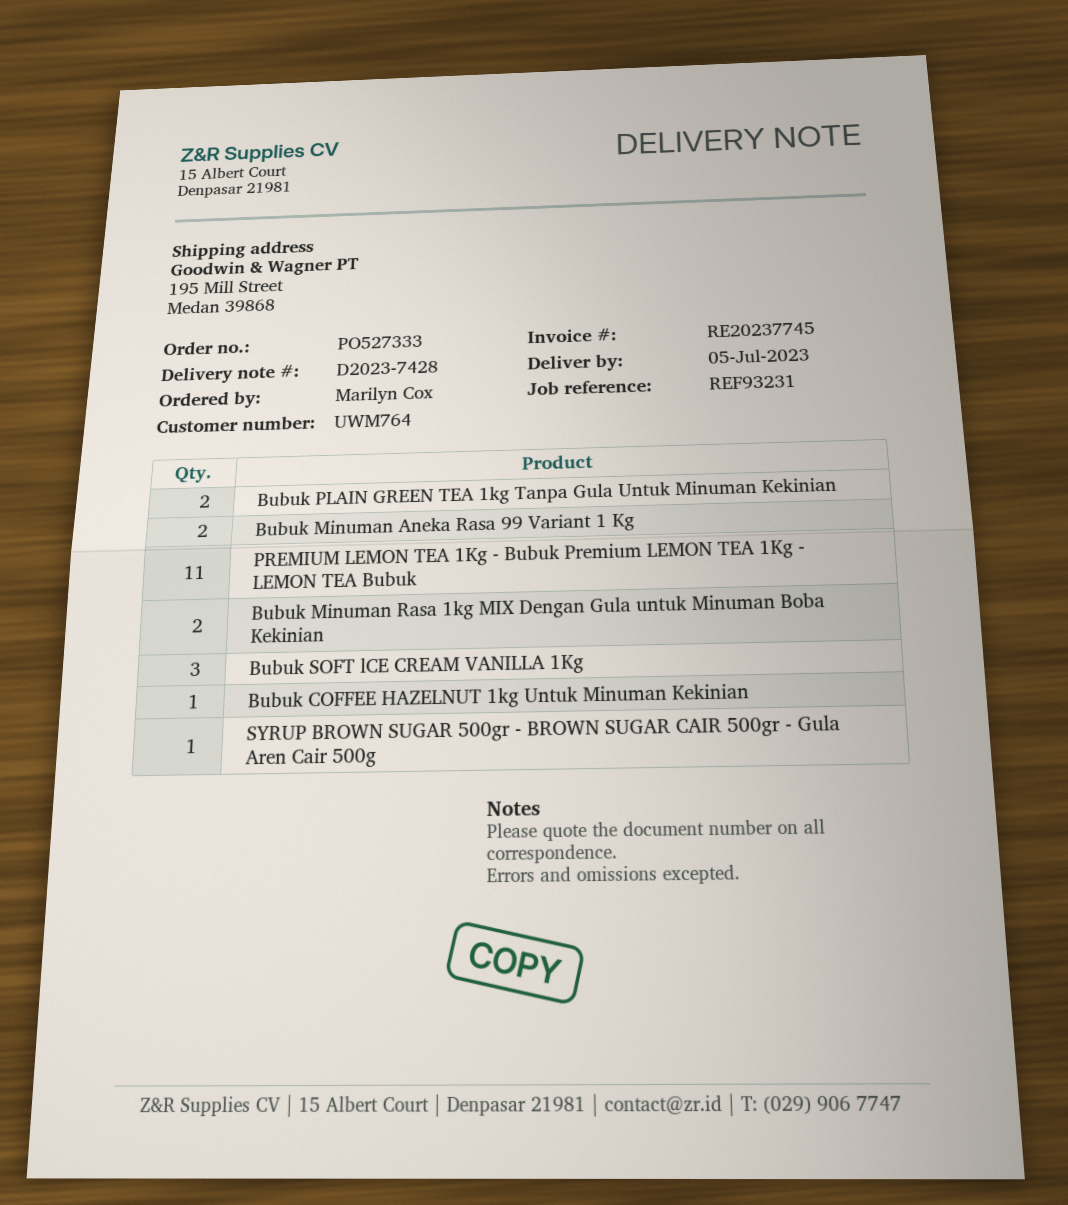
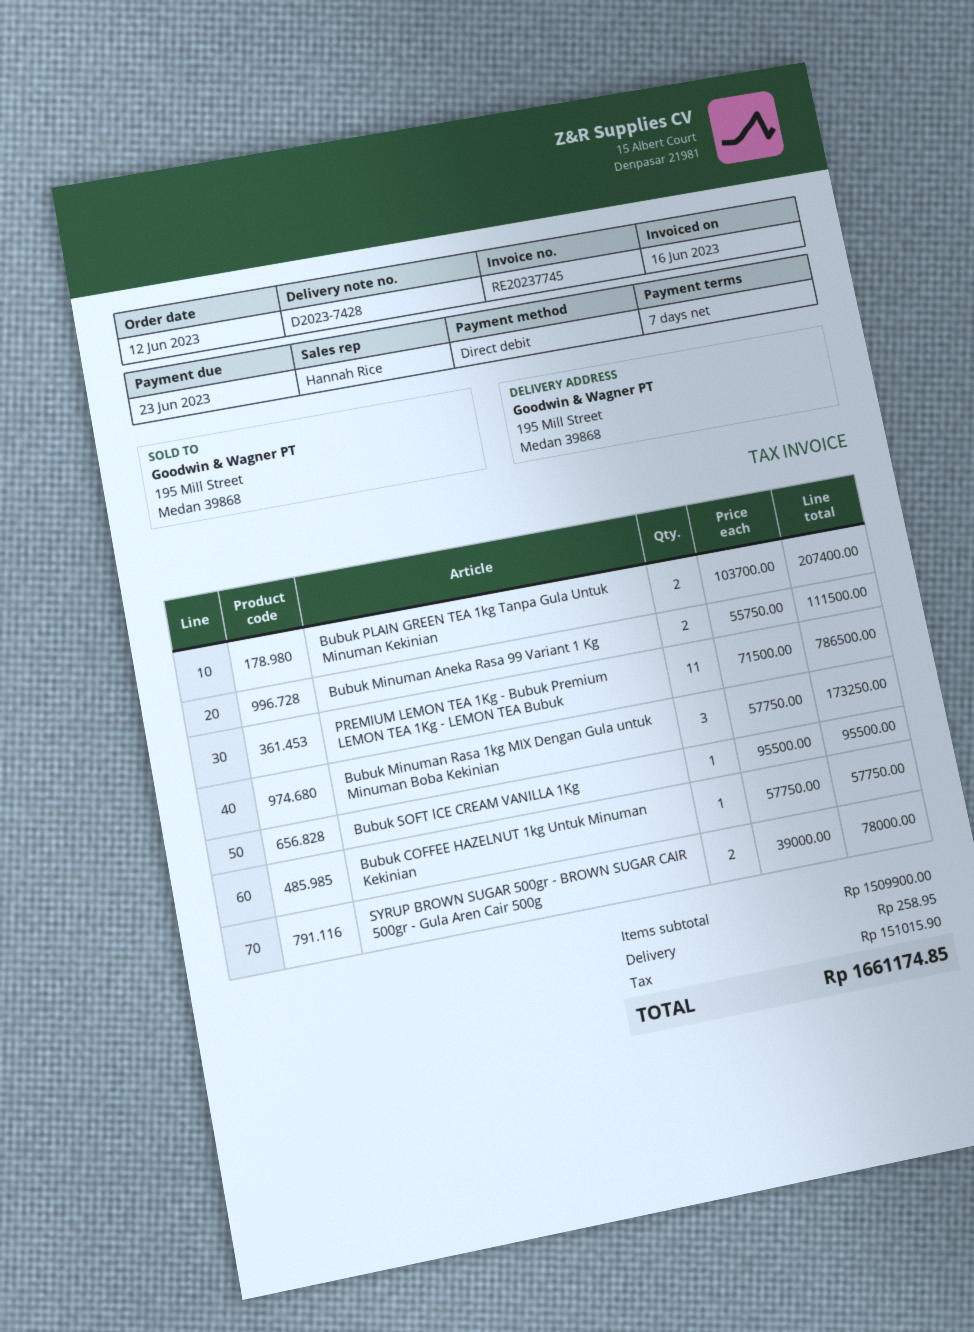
Bubuk Minuman Rasa 1kg MIX Dengan Gula untuk Minuman Boba Kekinian: 2 -> 3
Bubuk SOFT lCE CREAM VANILLA 1Kg: 3 -> 1
SYRUP BROWN SUGAR 500gr - BROWN SUGAR CAIR 500gr - Gula Aren Cair 500g: 1 -> 2

